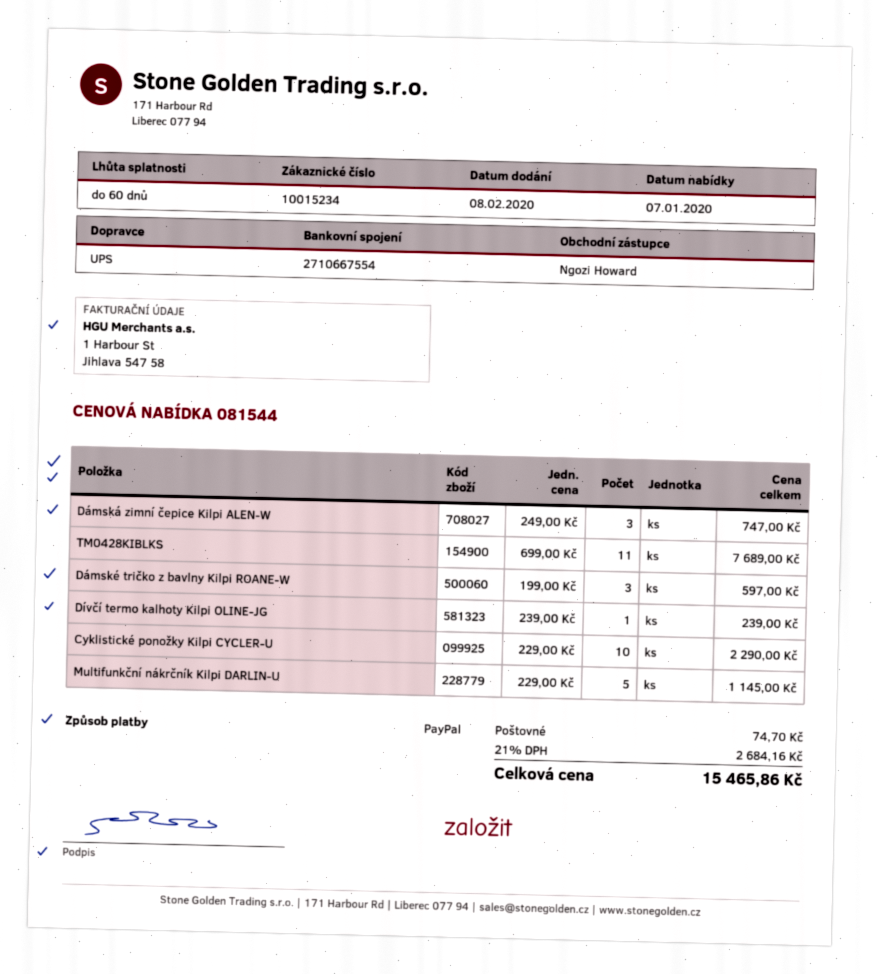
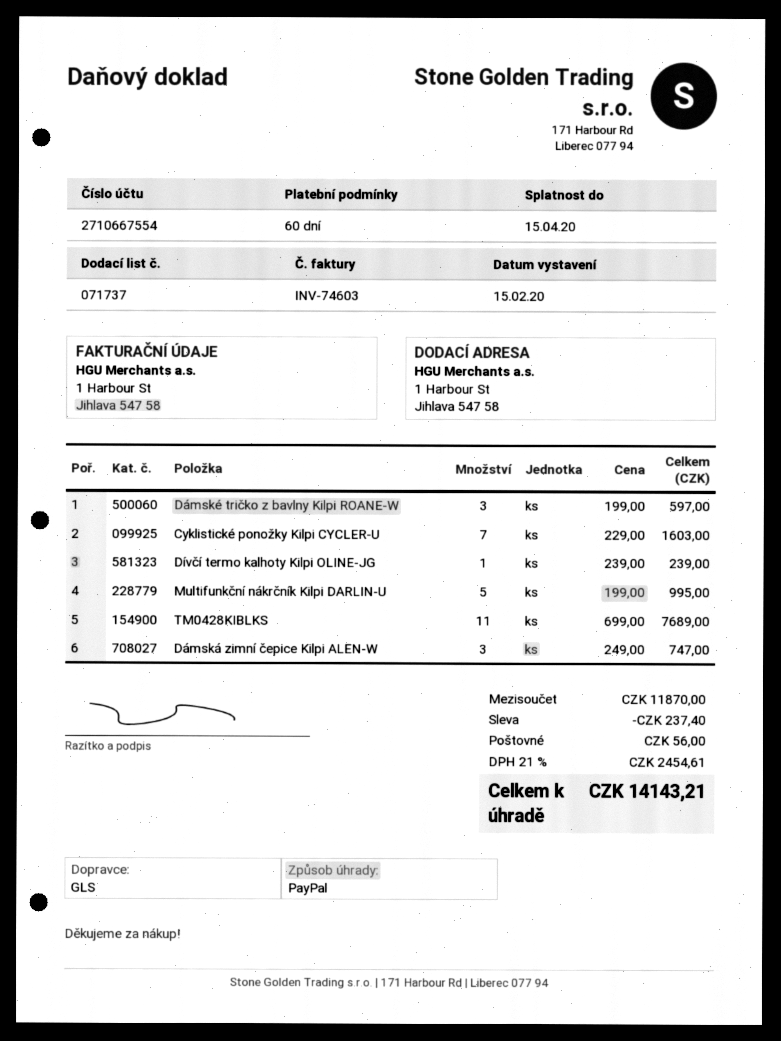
shipping method: UPS -> GLS
Cyklistické ponožky Kilpi CYCLER-U: 10 x 229.00 = 2290.00 -> 7 x 229.00 = 1603.00
Multifunkční nákrčník Kilpi DARLIN-U: 5 x 229.00 = 1145.00 -> 5 x 199.00 = 995.00
discount: none -> 237.40
shipping: 74.70 -> 56.00
tax: 21% = 2684.16 -> 21% = 2454.61
total: 15465.86 -> 14143.21

